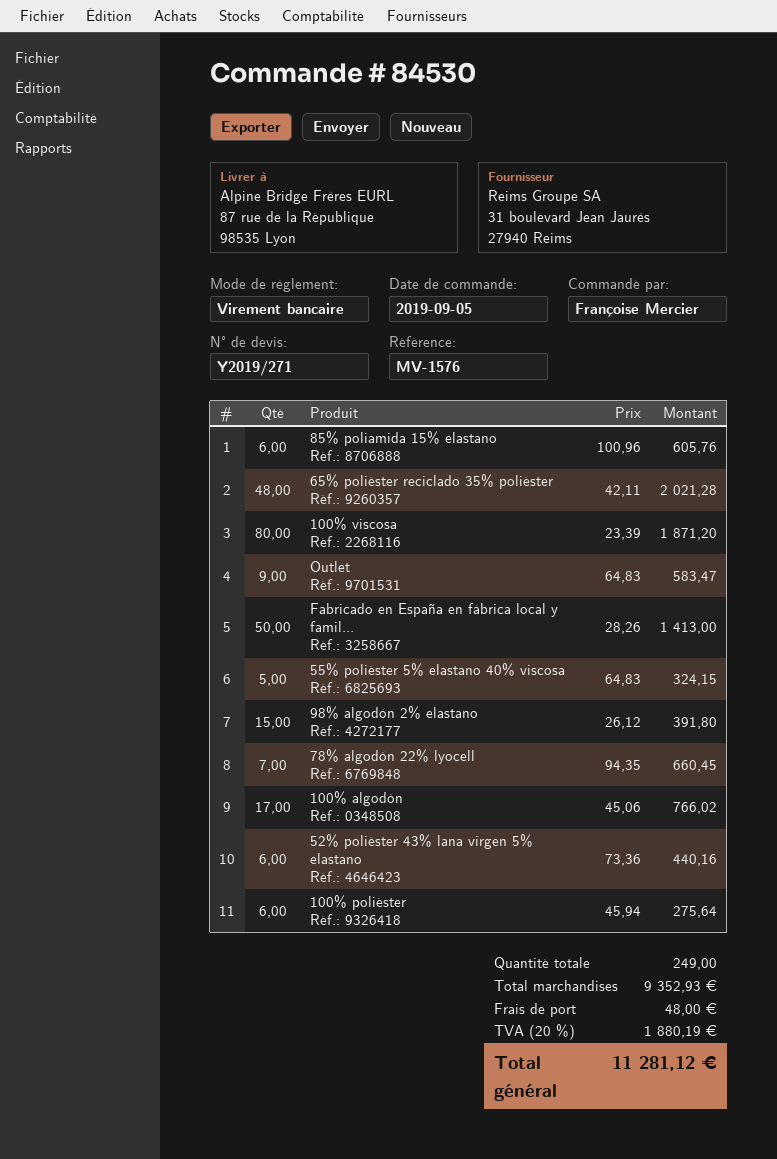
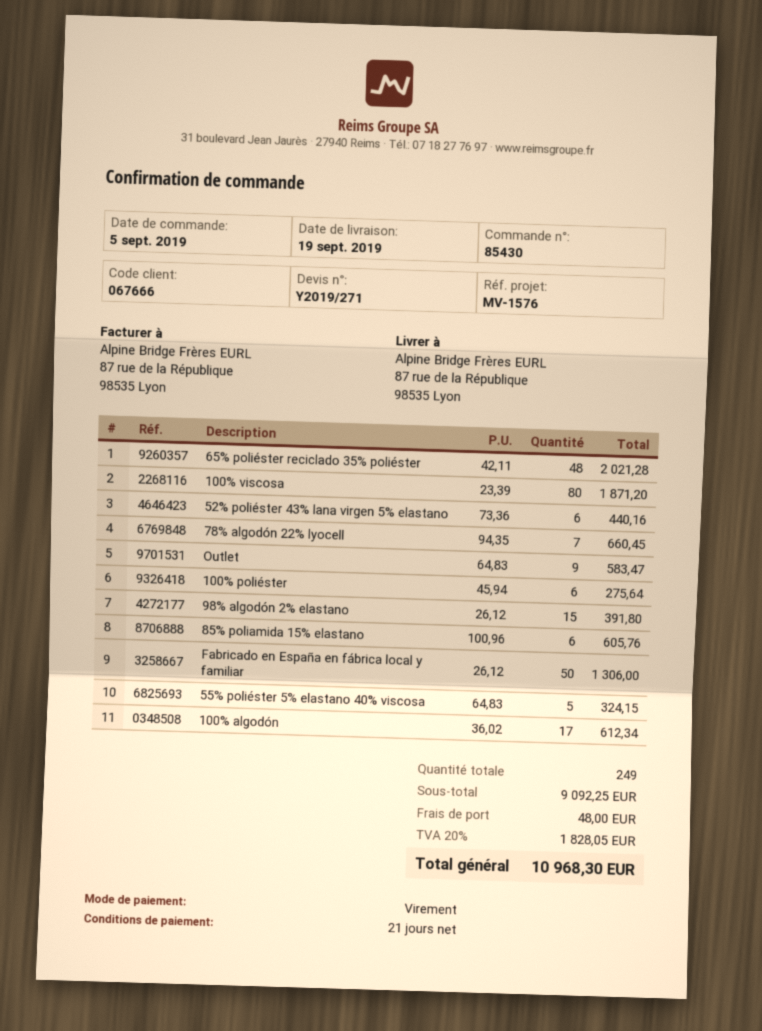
order number: 84530 -> 85430
Fabricado en España en fábrica local y famil...: 50 x 28.26 = 1413.00 -> 50 x 26.12 = 1306.00
100% algodón: 17 x 45.06 = 766.02 -> 17 x 36.02 = 612.34
subtotal: 9352.93 -> 9092.25
tax: 20% = 1880.19 -> 20% = 1828.05
total: 11281.12 -> 10968.30

